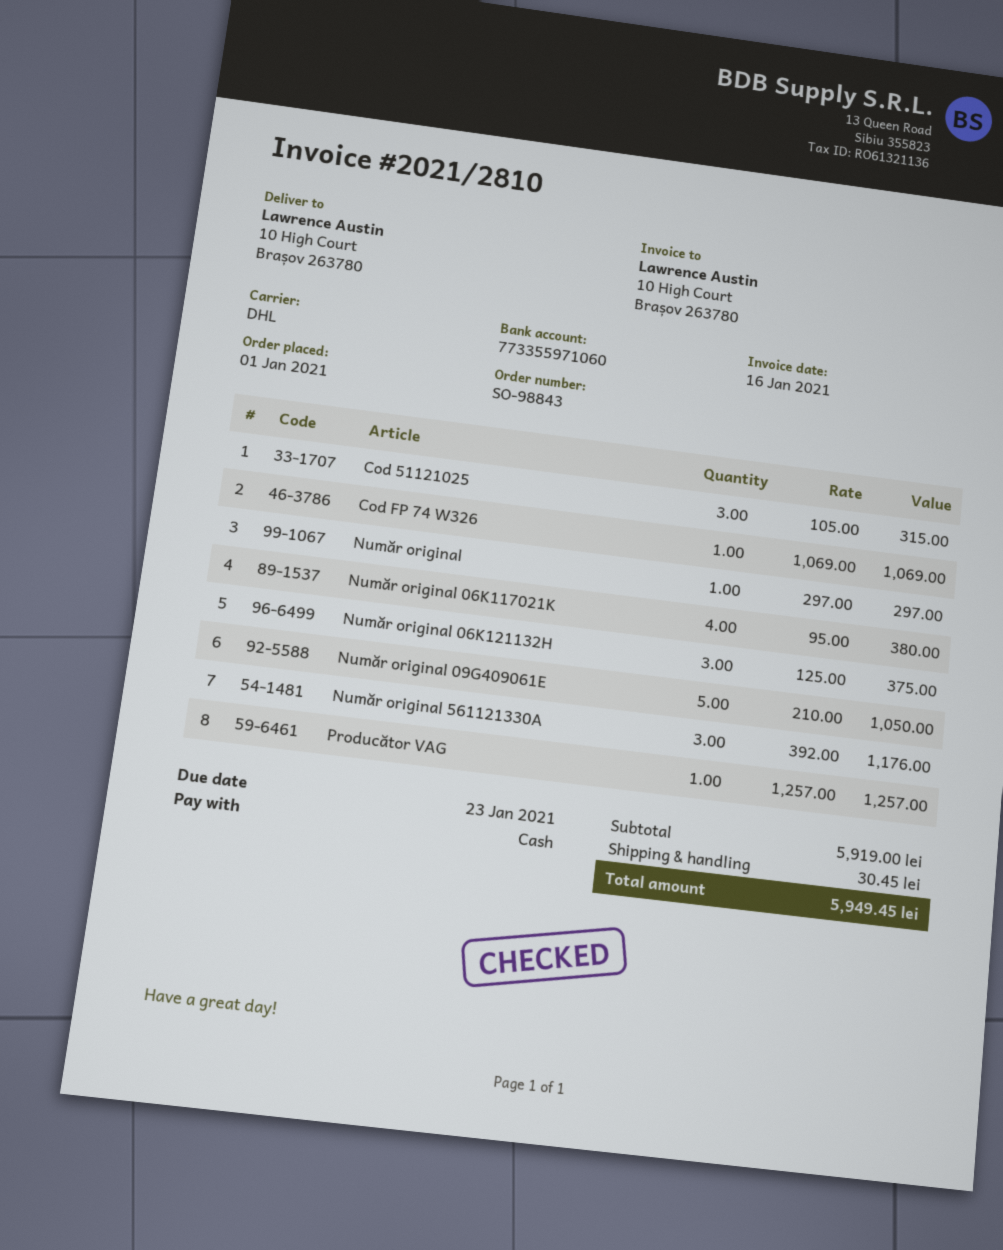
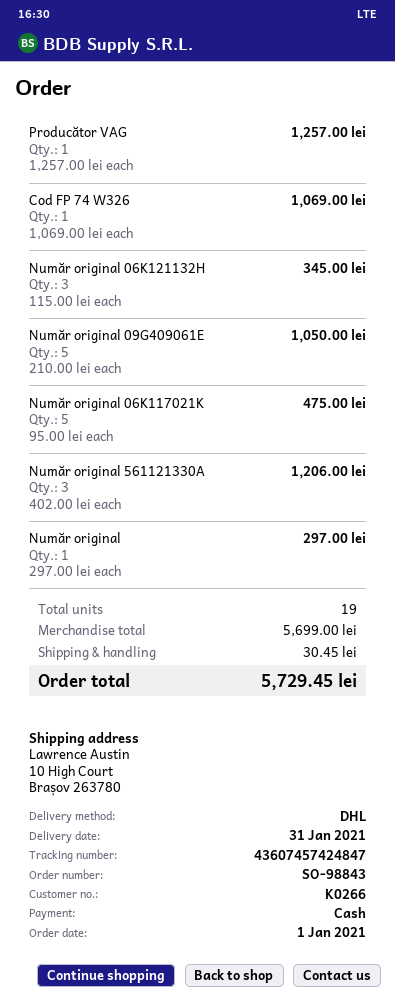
Cod 51121025: 3 x 105.00 = 315.00 -> none
Număr original 06K117021K: 4 x 95.00 = 380.00 -> 5 x 95.00 = 475.00
Număr original 06K121132H: 3 x 125.00 = 375.00 -> 3 x 115.00 = 345.00
Număr original 561121330A: 3 x 392.00 = 1176.00 -> 3 x 402.00 = 1206.00
subtotal: 5919.00 -> 5699.00
total: 5949.45 -> 5729.45

